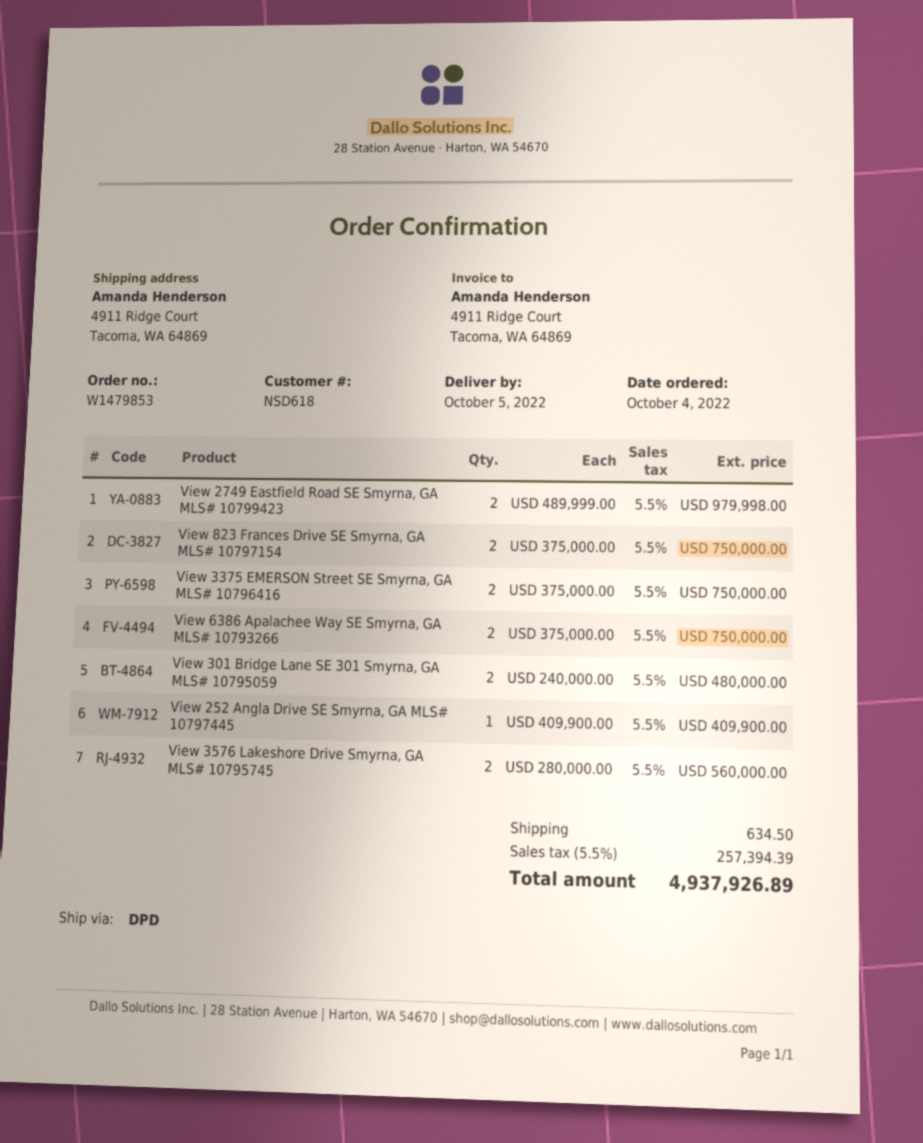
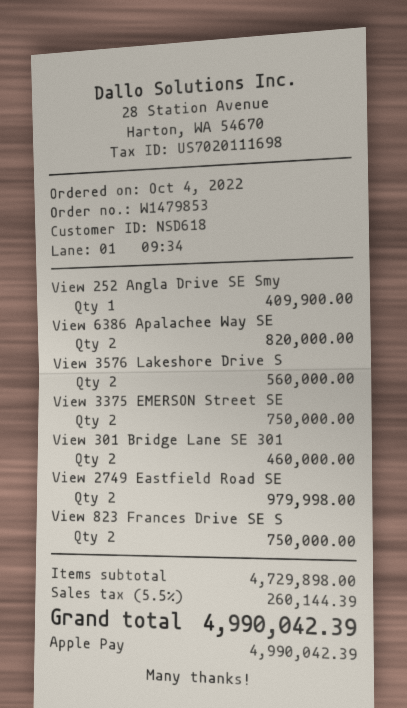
View 6386 Apalachee Way SE Smyrna, GA MLS# 10793266: 2 for 750000.00 -> 2 for 820000.00
View 301 Bridge Lane SE 301 Smyrna, GA MLS# 10795059: 2 for 480000.00 -> 2 for 460000.00
shipping: 634.50 -> none
tax: 5.5% = 257394.39 -> 5.5% = 260144.39
total: 4937926.89 -> 4990042.39

